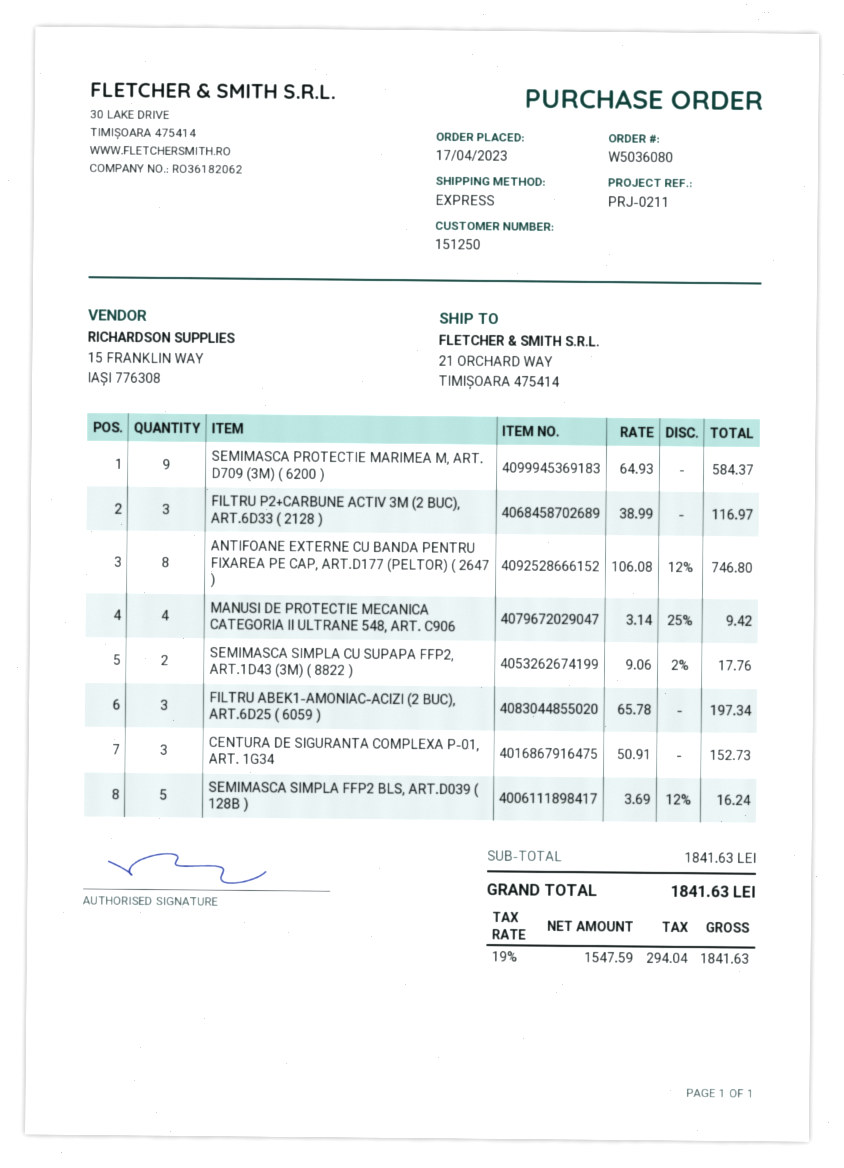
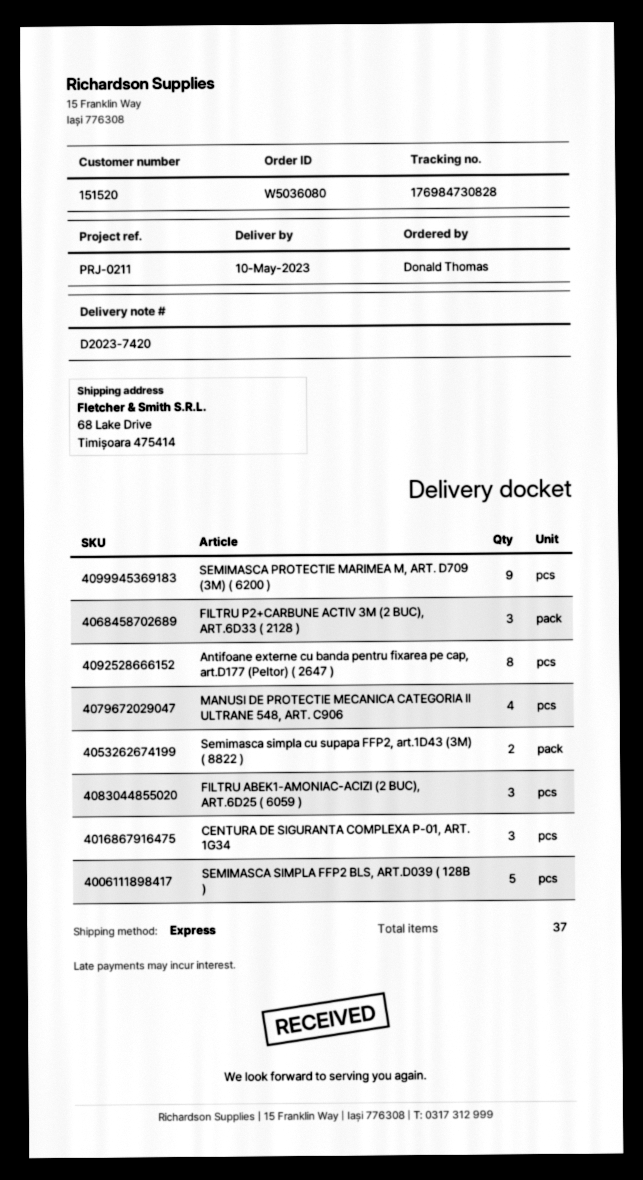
customer number: 151250 -> 151520
ship to: 21 ORCHARD WAY, TIMIȘOARA 475414 -> 68 Lake Drive, Timișoara 475414

